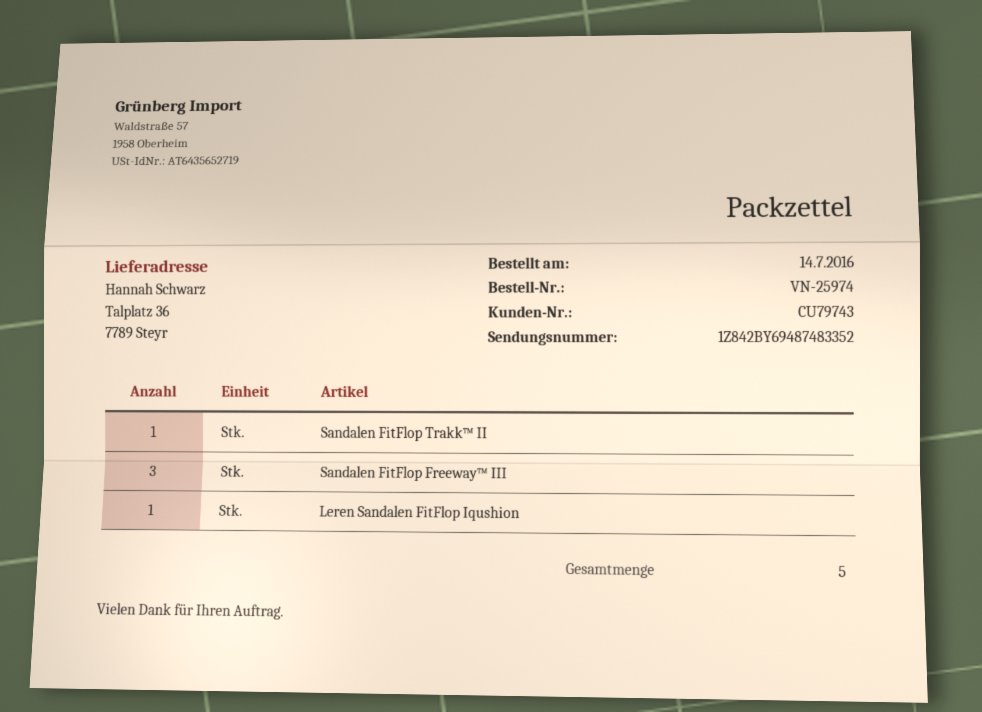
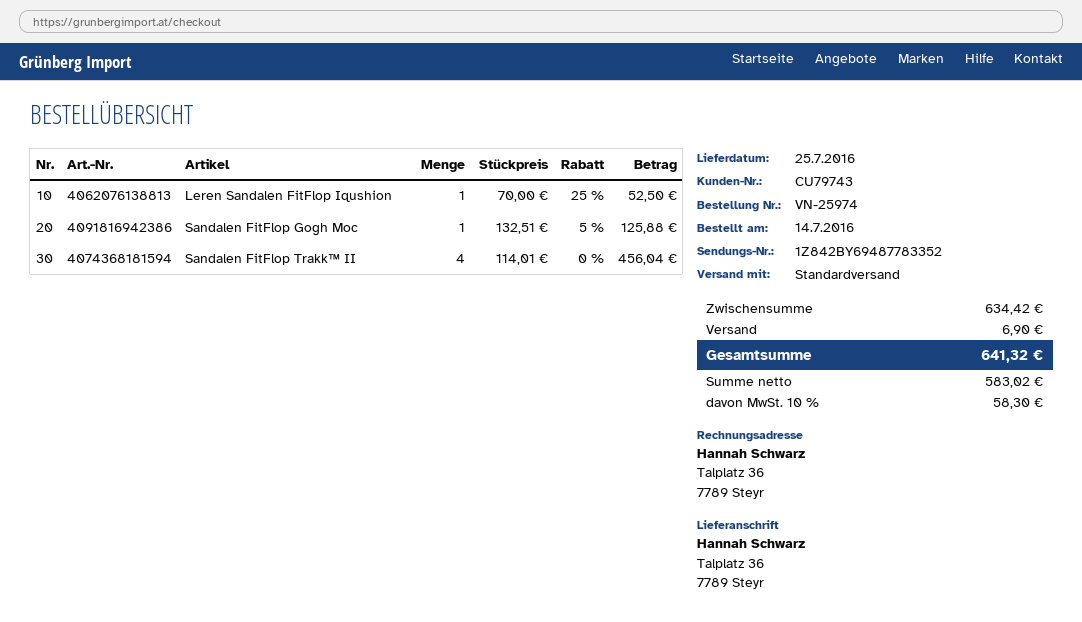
tracking number: 1Z842BY69487483352 -> 1Z842BY69487783352
Sandalen FitFlop Trakk™ II: 1 -> 4
Sandalen FitFlop Freeway™ III: 3 -> none
Sandalen FitFlop Gogh Moc: none -> 1

